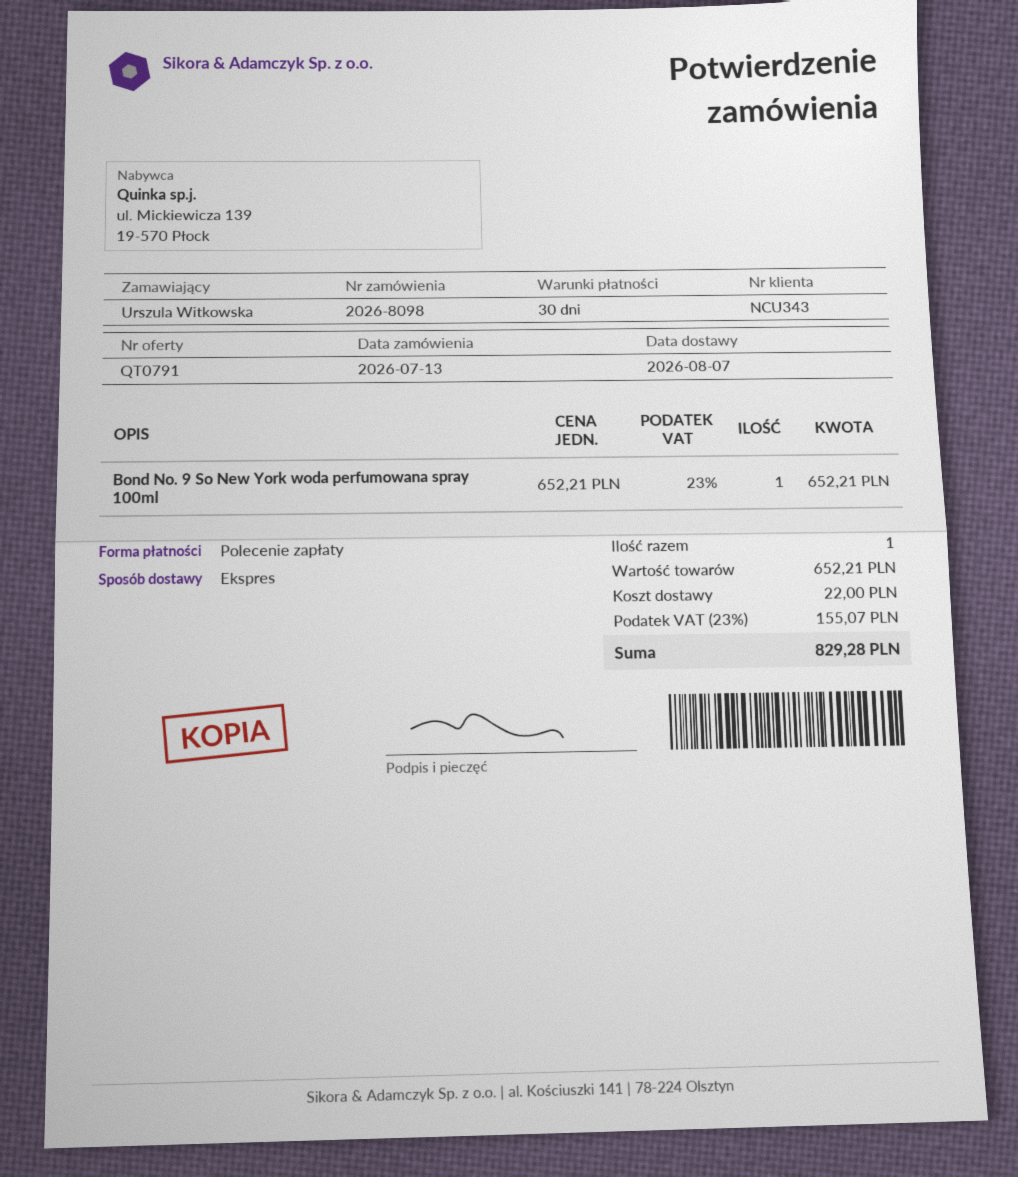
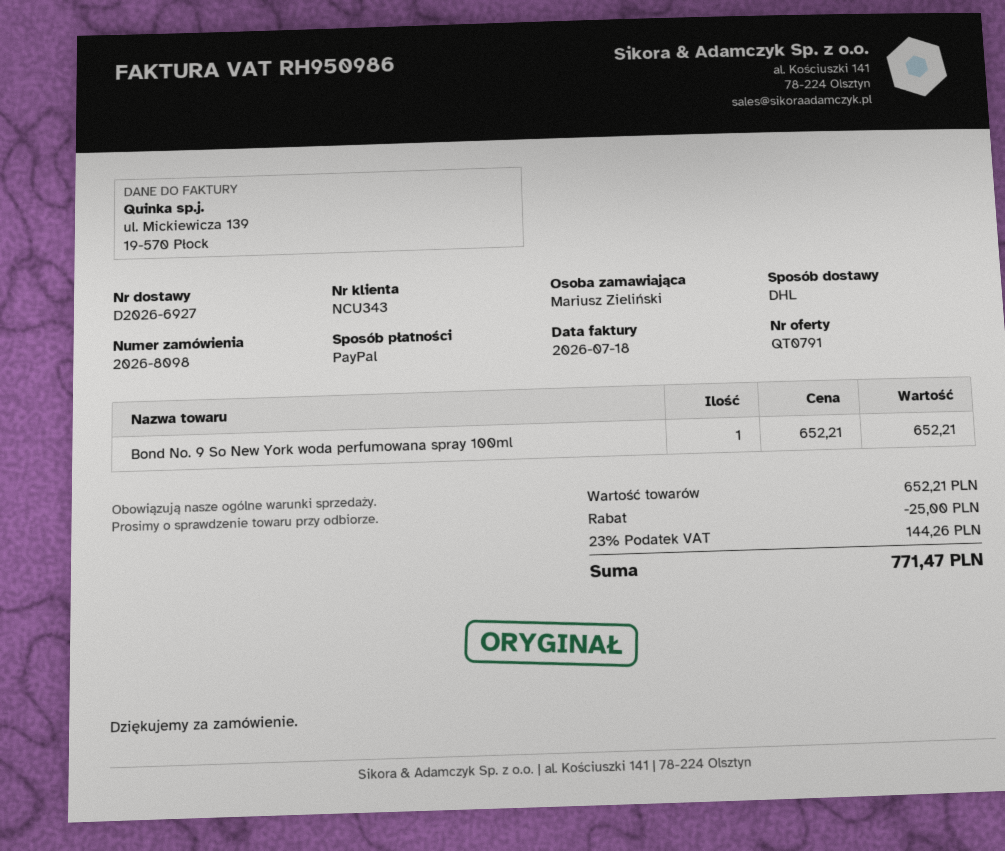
ordered by: Urszula Witkowska -> Mariusz Zieliński
payment method: direct debit -> PayPal
shipping method: express -> DHL
discount: none -> 25.00
shipping: 22.00 -> none
tax: 23% = 155.07 -> 23% = 144.26
total: 829.28 -> 771.47

